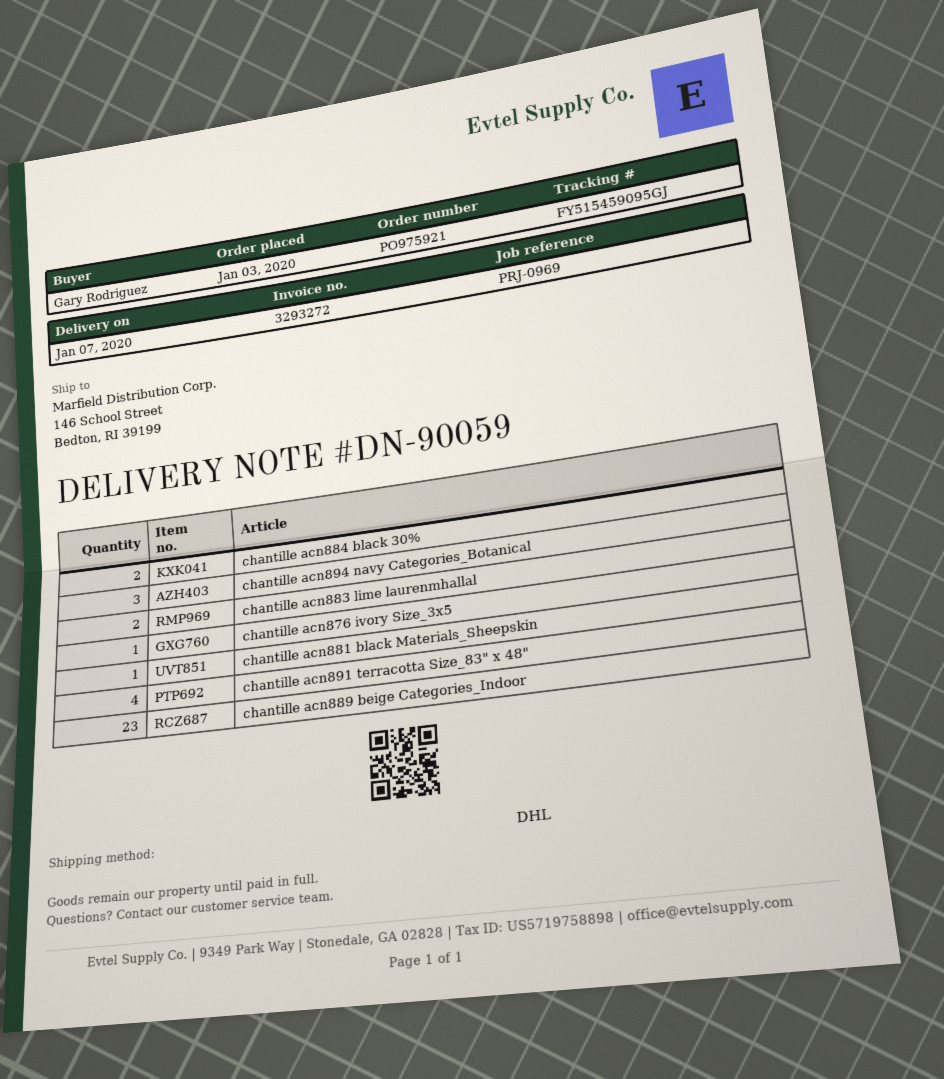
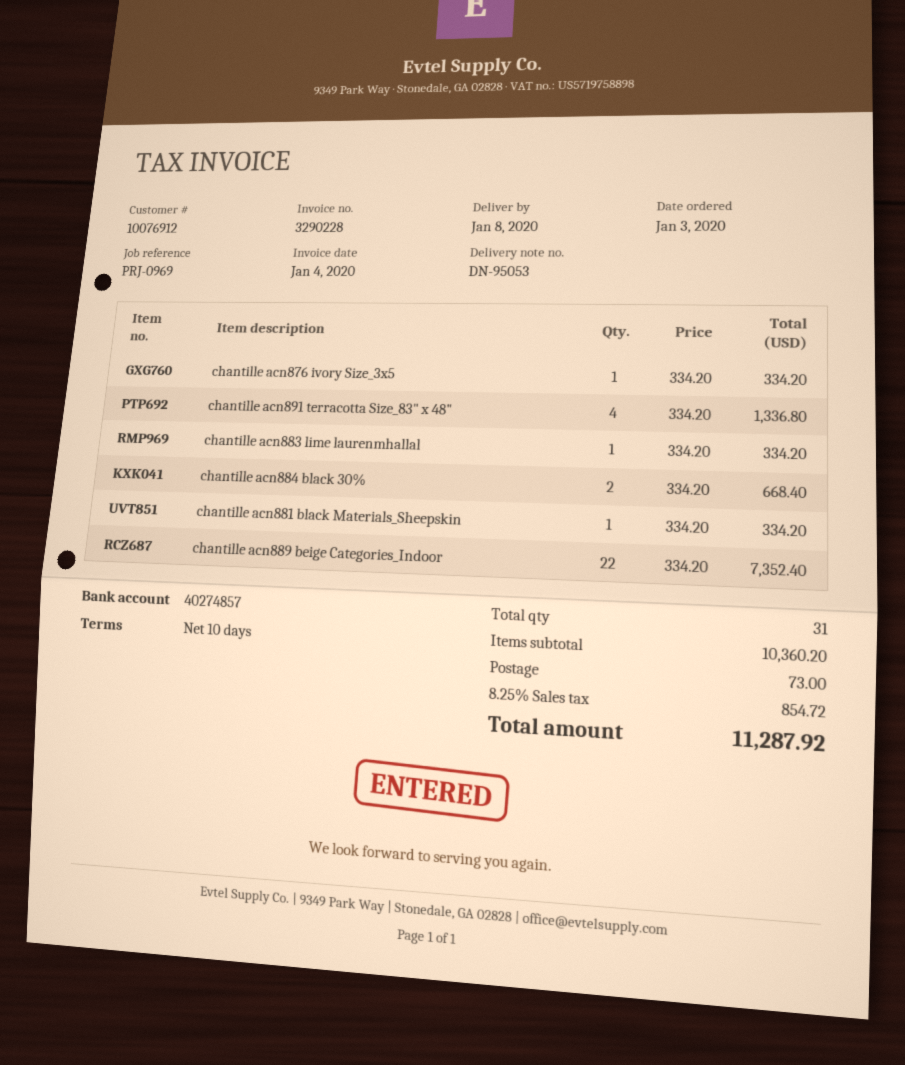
delivery note number: DN-90059 -> DN-95053
delivery date: 2020-01-07 -> 2020-01-08
invoice number: 3293272 -> 3290228
chantille acn894 navy Categories_Botanical: 3 -> none
chantille acn883 lime laurenmhallal: 2 -> 1
chantille acn889 beige Categories_Indoor: 23 -> 22

